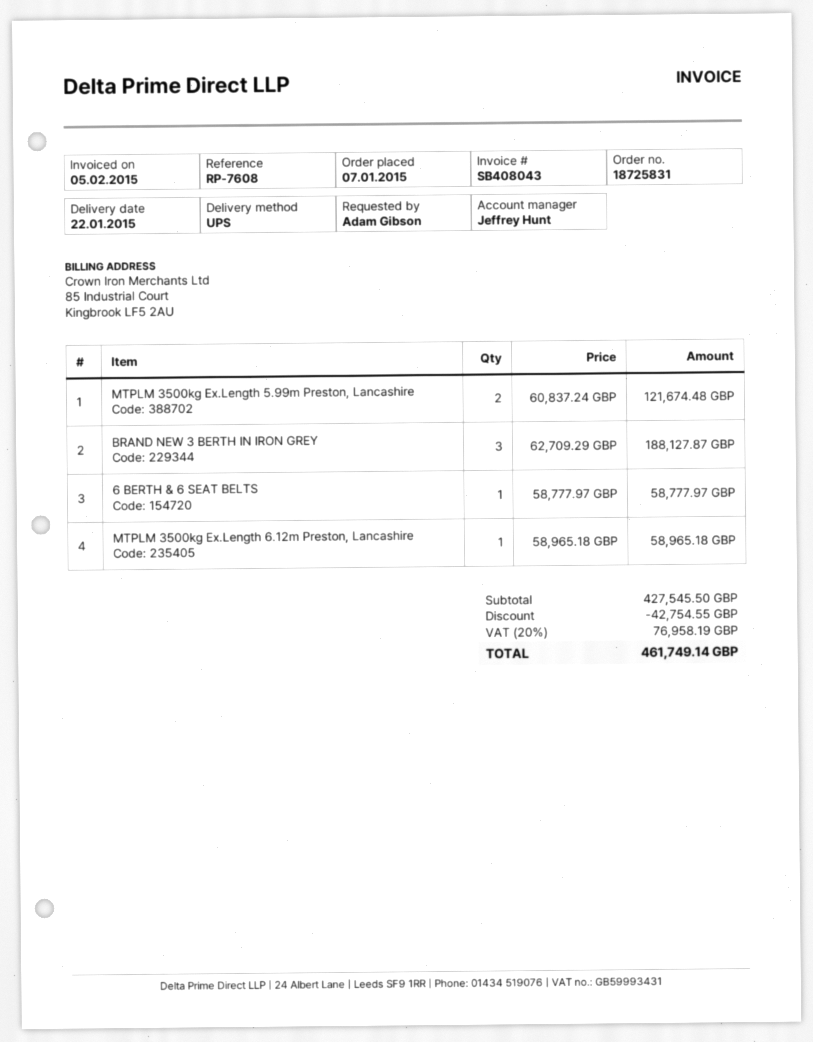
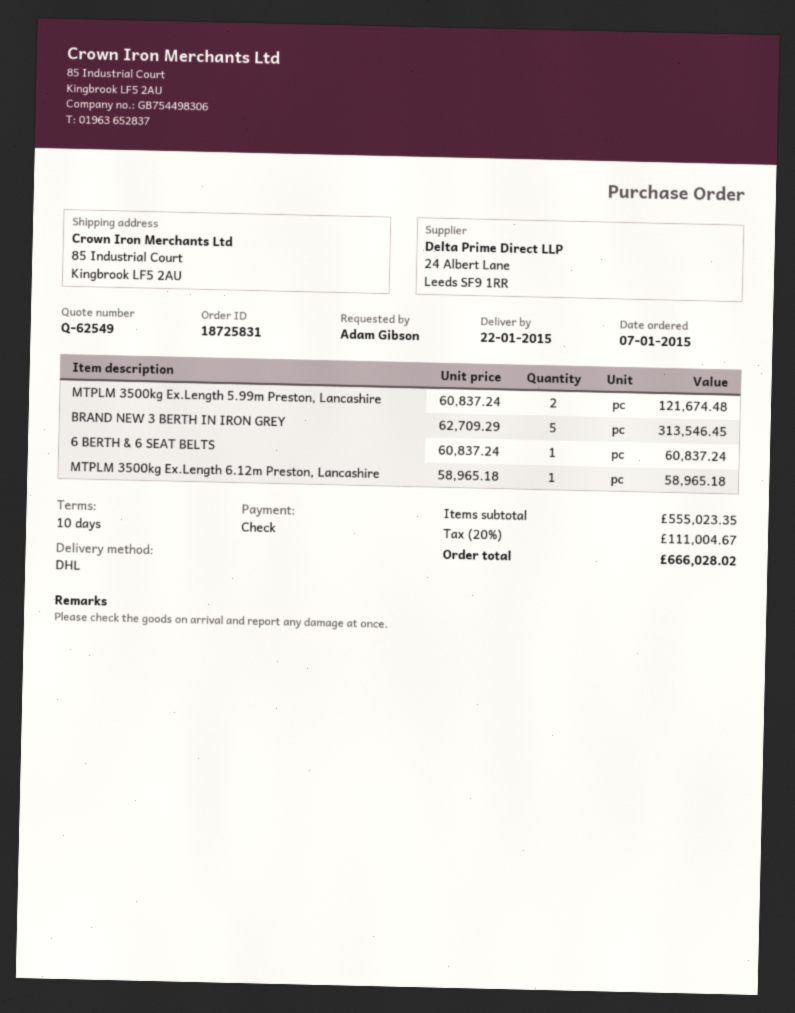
shipping method: UPS -> DHL
BRAND NEW 3 BERTH IN IRON GREY: 3 x 62709.29 = 188127.87 -> 5 x 62709.29 = 313546.45
6 BERTH & 6 SEAT BELTS: 1 x 58777.97 = 58777.97 -> 1 x 60837.24 = 60837.24
subtotal: 427545.50 -> 555023.35
discount: 42754.55 -> none
tax: 20% = 76958.19 -> 20% = 111004.67
total: 461749.14 -> 666028.02

